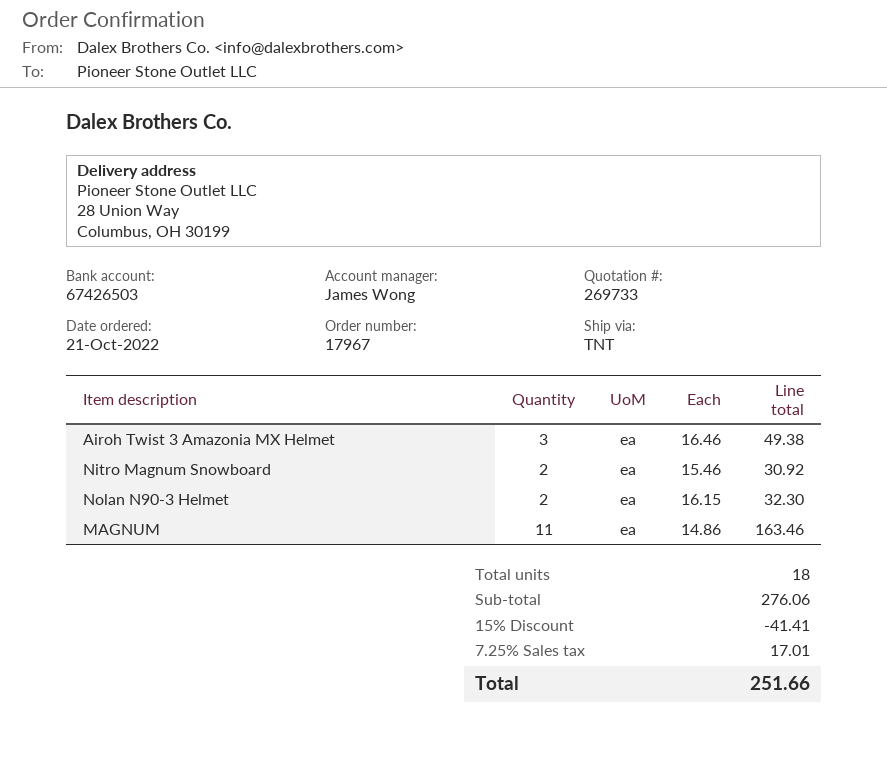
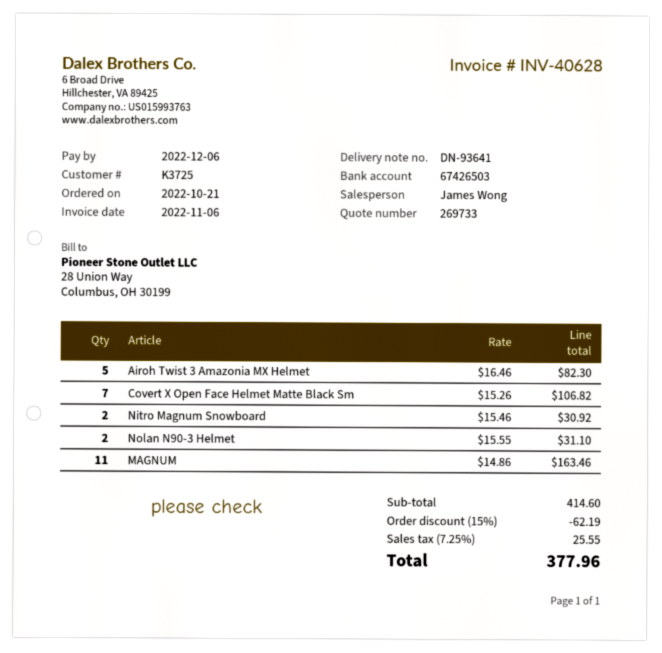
Airoh Twist 3 Amazonia MX Helmet: 3 x 16.46 = 49.38 -> 5 x 16.46 = 82.30
Nolan N90-3 Helmet: 2 x 16.15 = 32.30 -> 2 x 15.55 = 31.10
Covert X Open Face Helmet Matte Black Sm: none -> 7 x 15.26 = 106.82
subtotal: 276.06 -> 414.60
discount: 15% = 41.41 -> 15% = 62.19
tax: 7.25% = 17.01 -> 7.25% = 25.55
total: 251.66 -> 377.96

